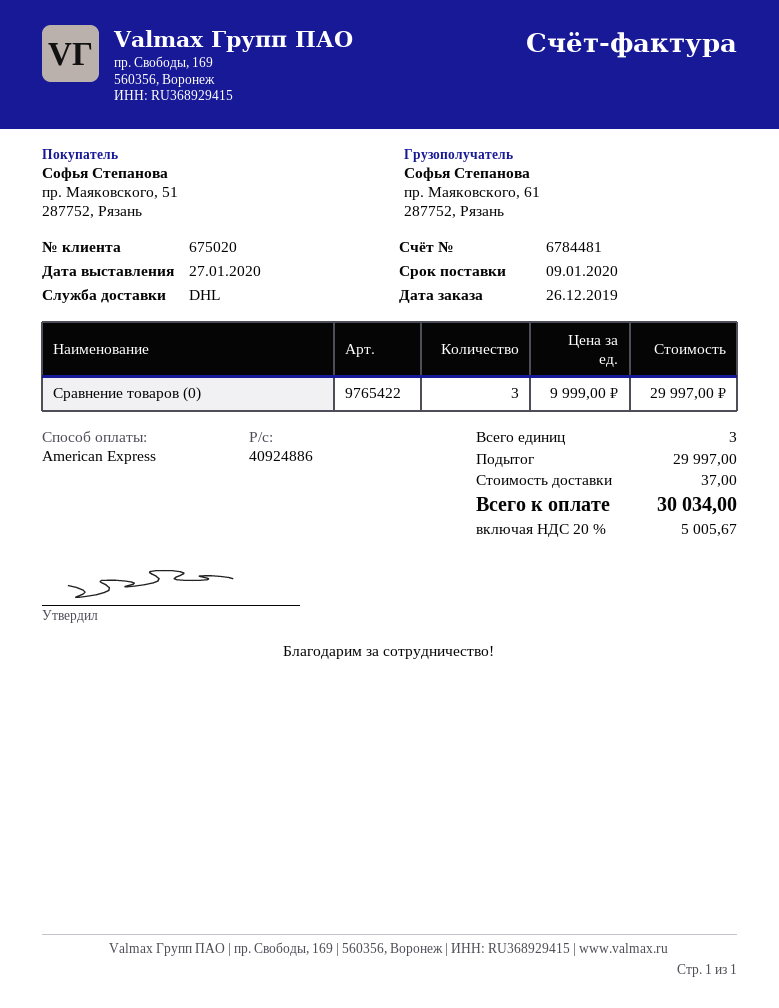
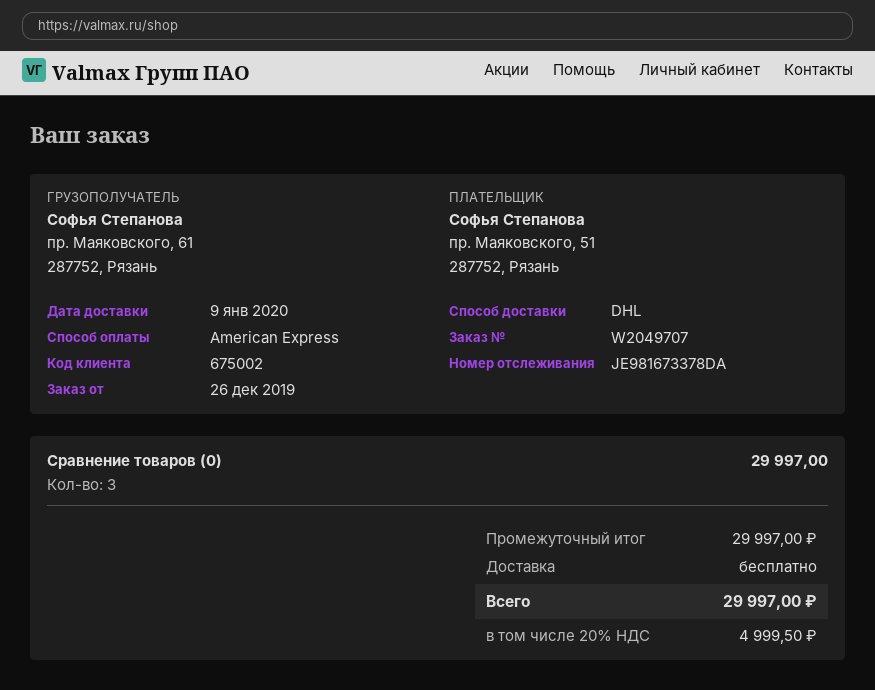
customer number: 675020 -> 675002
shipping: 37.00 -> 0.00
tax: 20% = 5005.67 -> 20% = 4999.50
total: 30034.00 -> 29997.00

